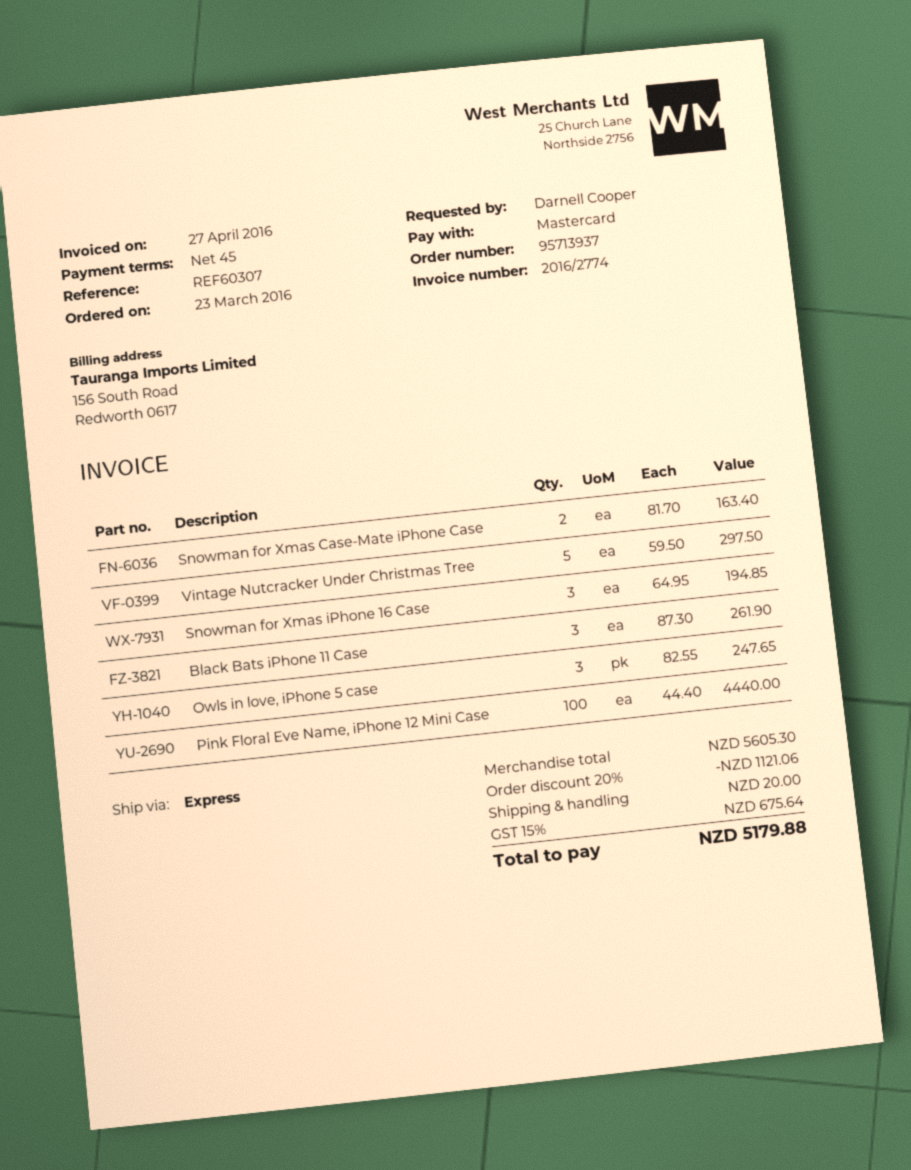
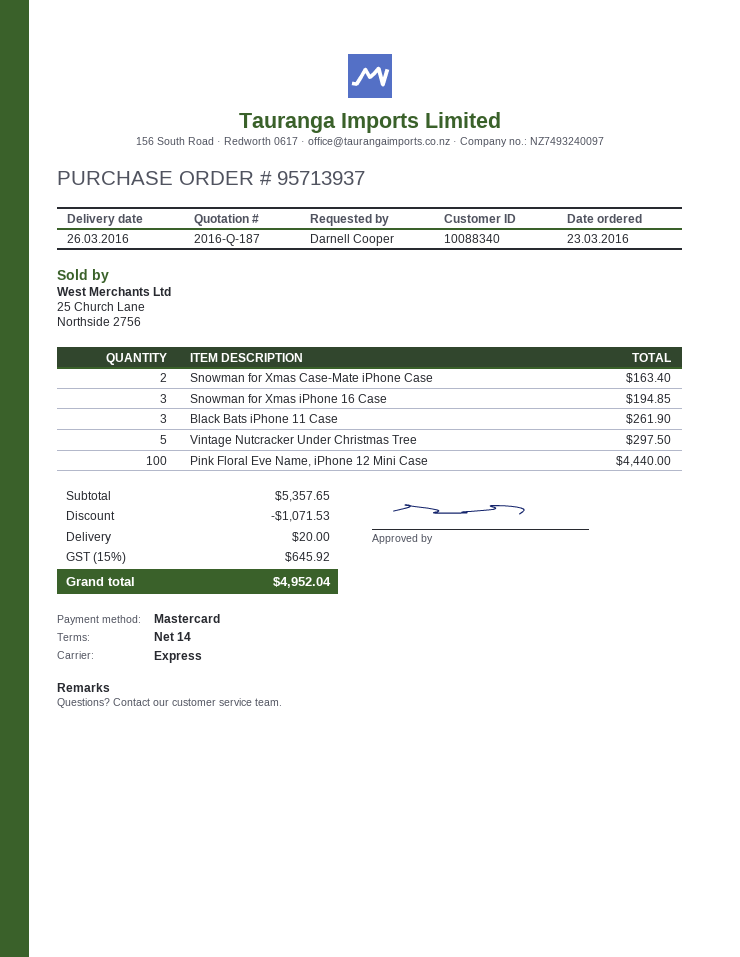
payment terms: 45 days -> 14 days
Owls in love, iPhone 5 case: 3 for 247.65 -> none
subtotal: 5605.30 -> 5357.65
discount: 1121.06 -> 1071.53
tax: 15% = 675.64 -> 15% = 645.92
total: 5179.88 -> 4952.04

